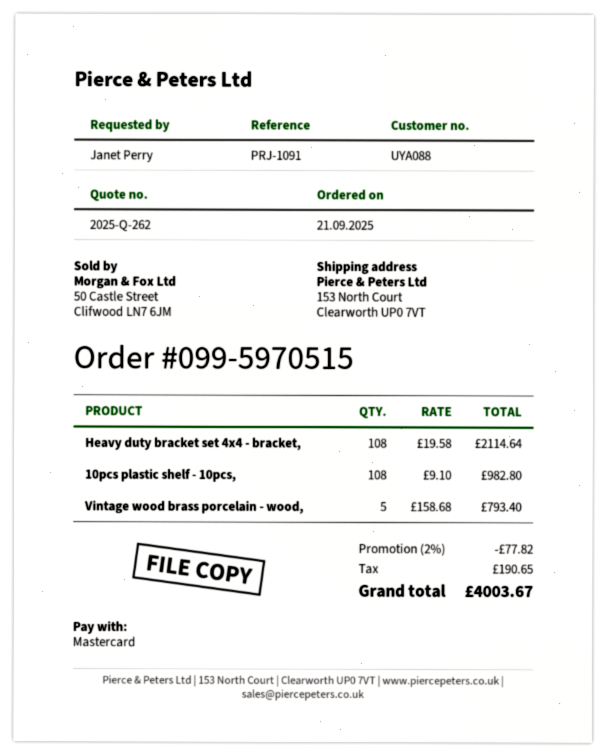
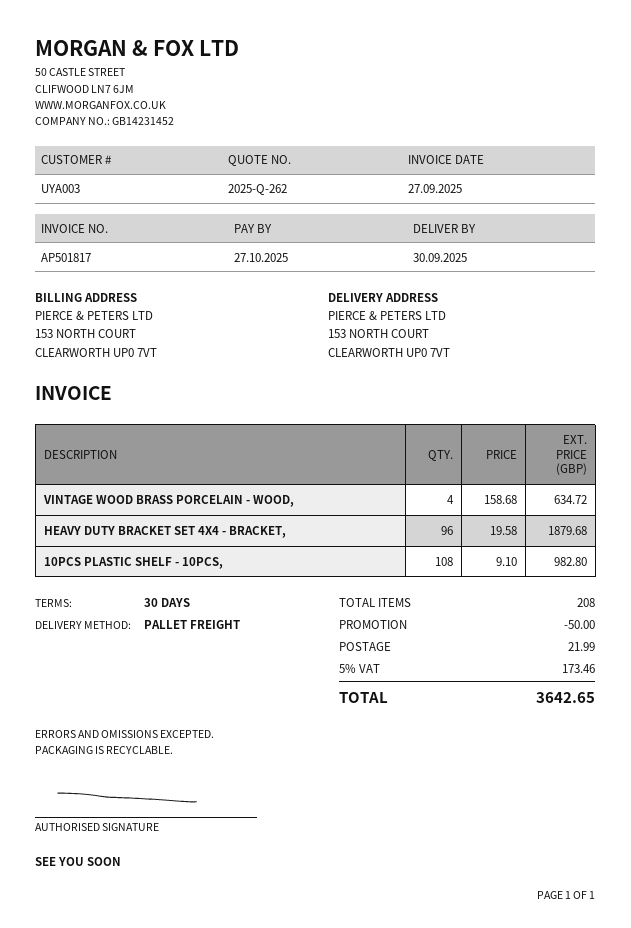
customer number: UYA088 -> UYA003
Heavy duty bracket set 4x4 - bracket,: 108 x 19.58 = 2114.64 -> 96 x 19.58 = 1879.68
Vintage wood brass porcelain - wood,: 5 x 158.68 = 793.40 -> 4 x 158.68 = 634.72
discount: 77.82 -> 50.00
shipping: none -> 21.99
tax: 190.65 -> 173.46
total: 4003.67 -> 3642.65

